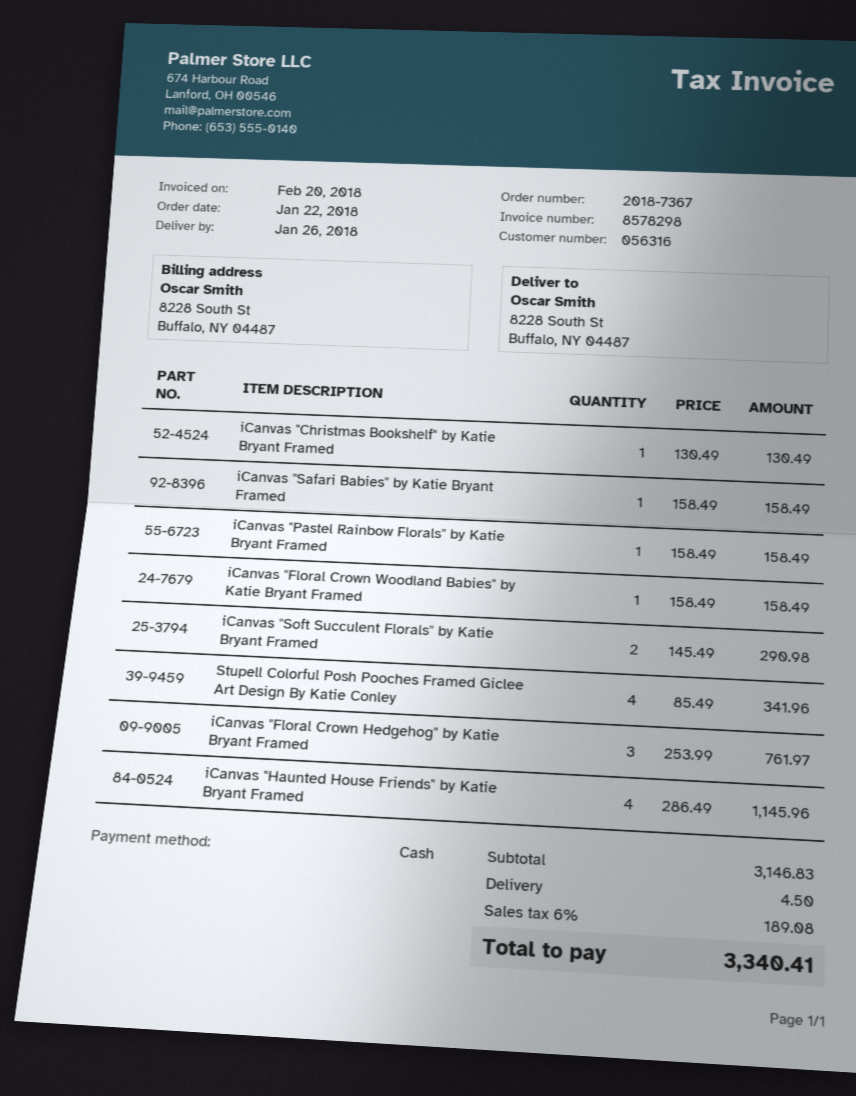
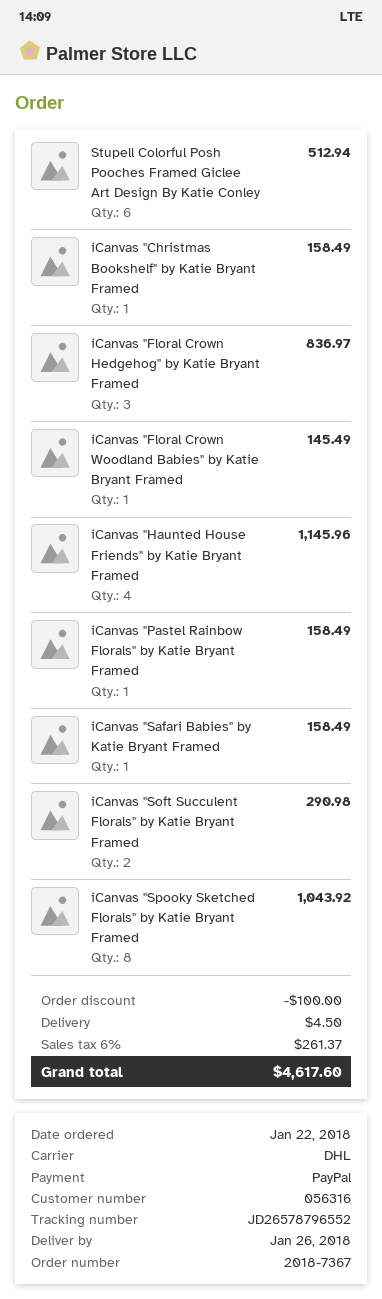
payment method: cash -> PayPal
iCanvas "Christmas Bookshelf" by Katie Bryant Framed: 1 for 130.49 -> 1 for 158.49
iCanvas "Floral Crown Woodland Babies" by Katie Bryant Framed: 1 for 158.49 -> 1 for 145.49
Stupell Colorful Posh Pooches Framed Giclee Art Design By Katie Conley: 4 for 341.96 -> 6 for 512.94
iCanvas "Floral Crown Hedgehog" by Katie Bryant Framed: 3 for 761.97 -> 3 for 836.97
iCanvas "Spooky Sketched Florals" by Katie Bryant Framed: none -> 8 for 1043.92
discount: none -> 100.00
tax: 6% = 189.08 -> 6% = 261.37
total: 3340.41 -> 4617.60

